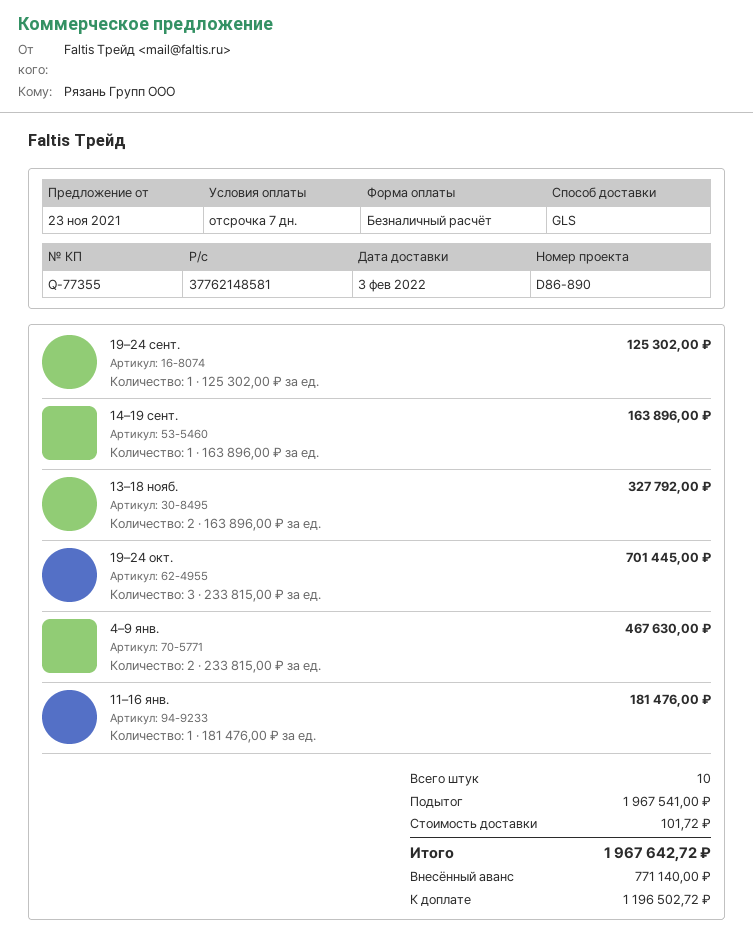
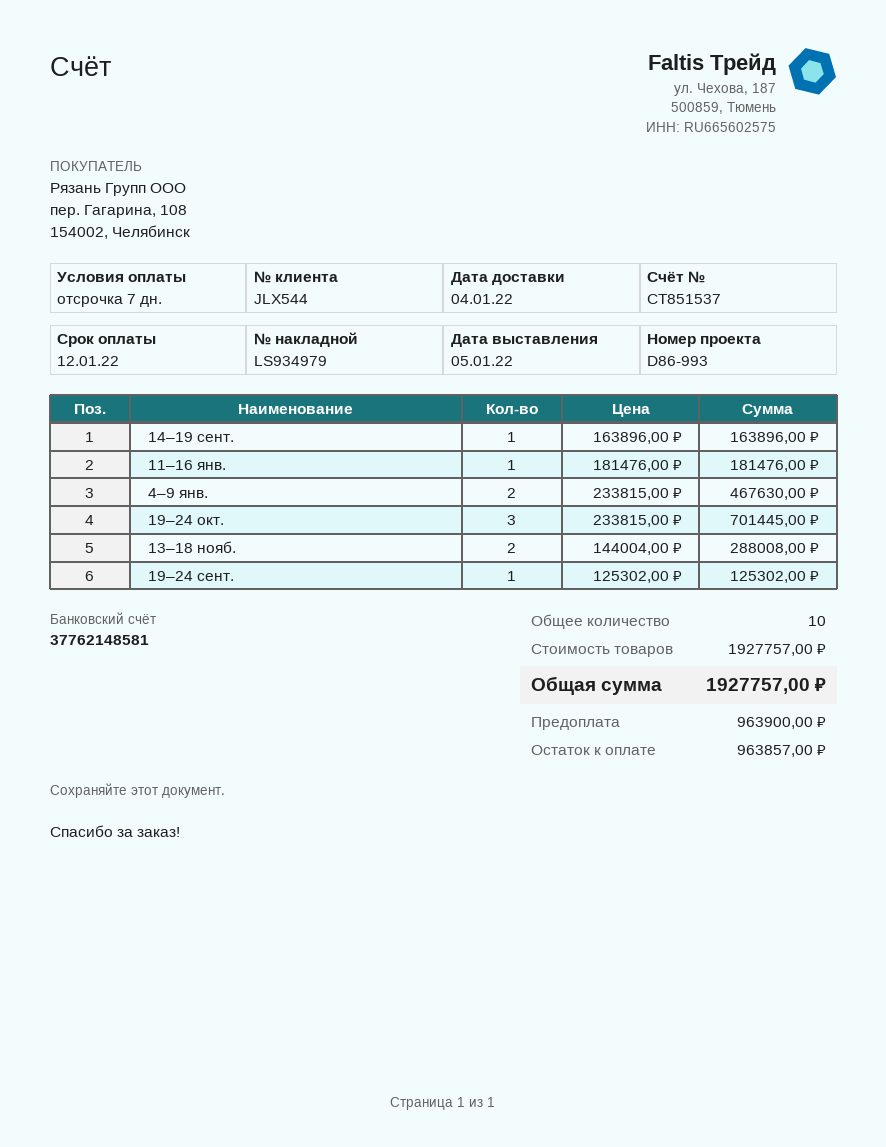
delivery date: 2022-02-03 -> 2022-01-04
reference: D86-890 -> D86-993
13–18 нояб.: 2 x 163896.00 = 327792.00 -> 2 x 144004.00 = 288008.00
subtotal: 1967541.00 -> 1927757.00
shipping: 101.72 -> none
total: 1967642.72 -> 1927757.00
deposit: 771140.00 -> 963900.00
balance: 1196502.72 -> 963857.00

